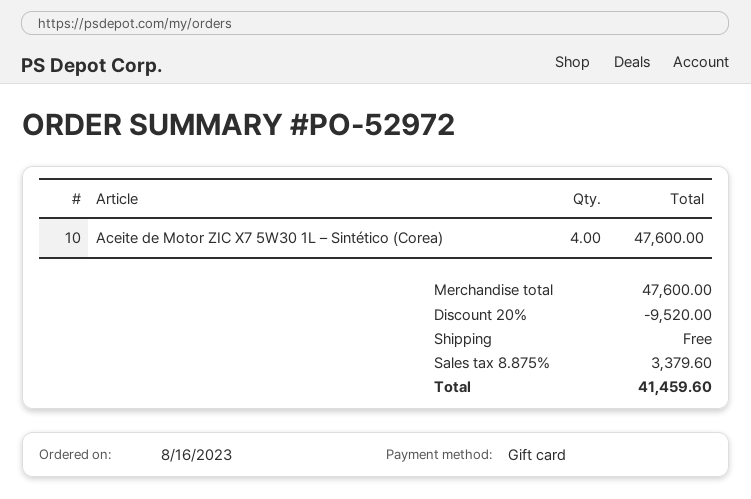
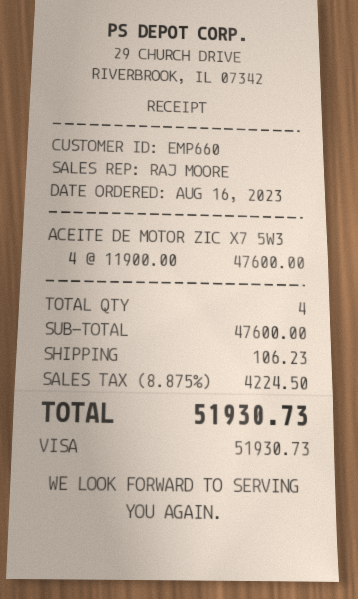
payment method: gift card -> Visa
discount: 20% = 9520.00 -> none
shipping: 0.00 -> 106.23
tax: 8.875% = 3379.60 -> 8.875% = 4224.50
total: 41459.60 -> 51930.73

